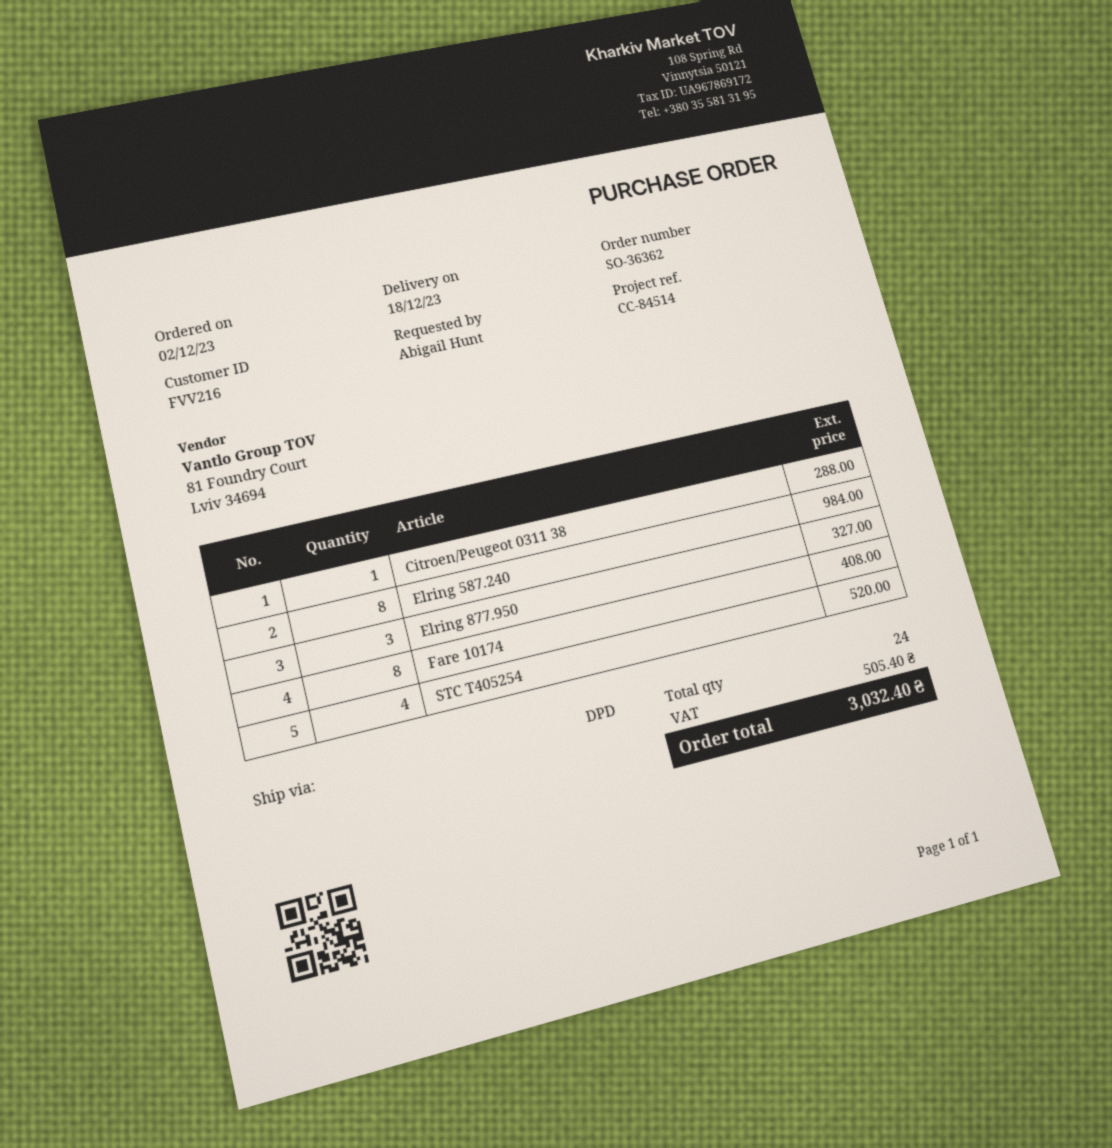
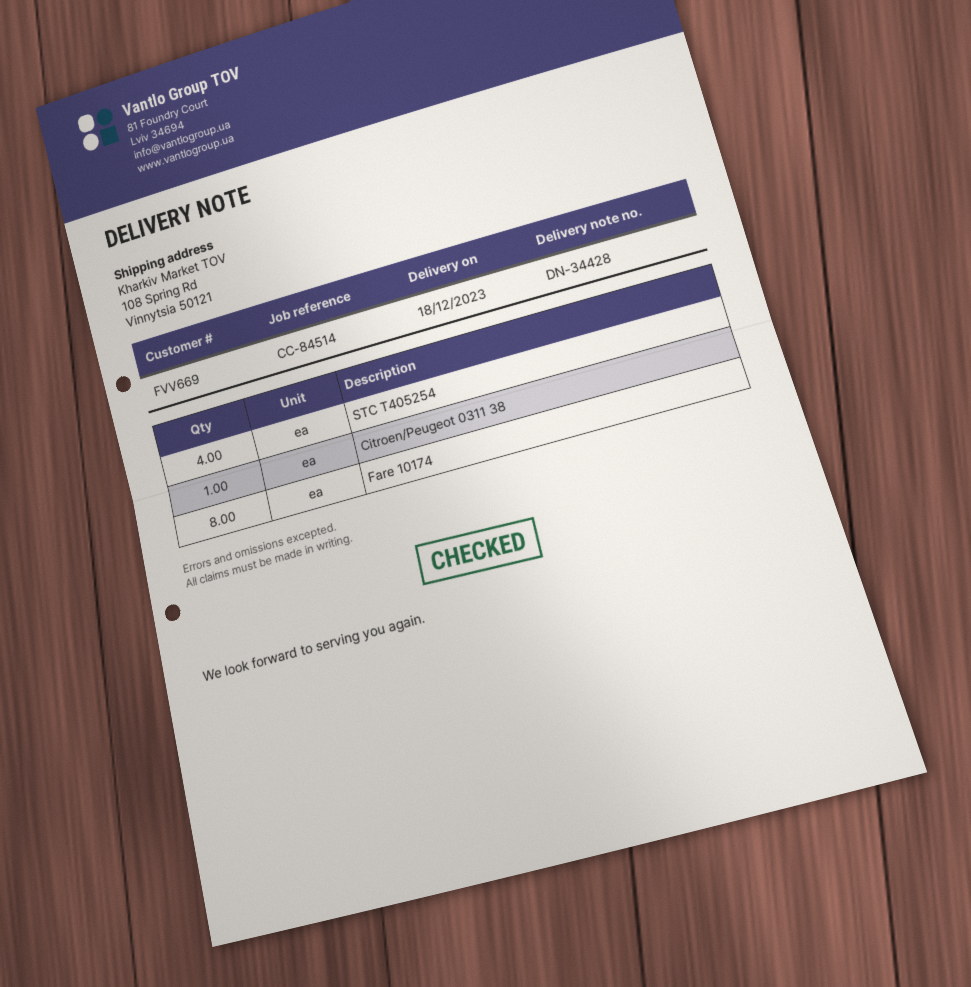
customer number: FVV216 -> FVV669
Elring 587.240: 8 -> none
Elring 877.950: 3 -> none

